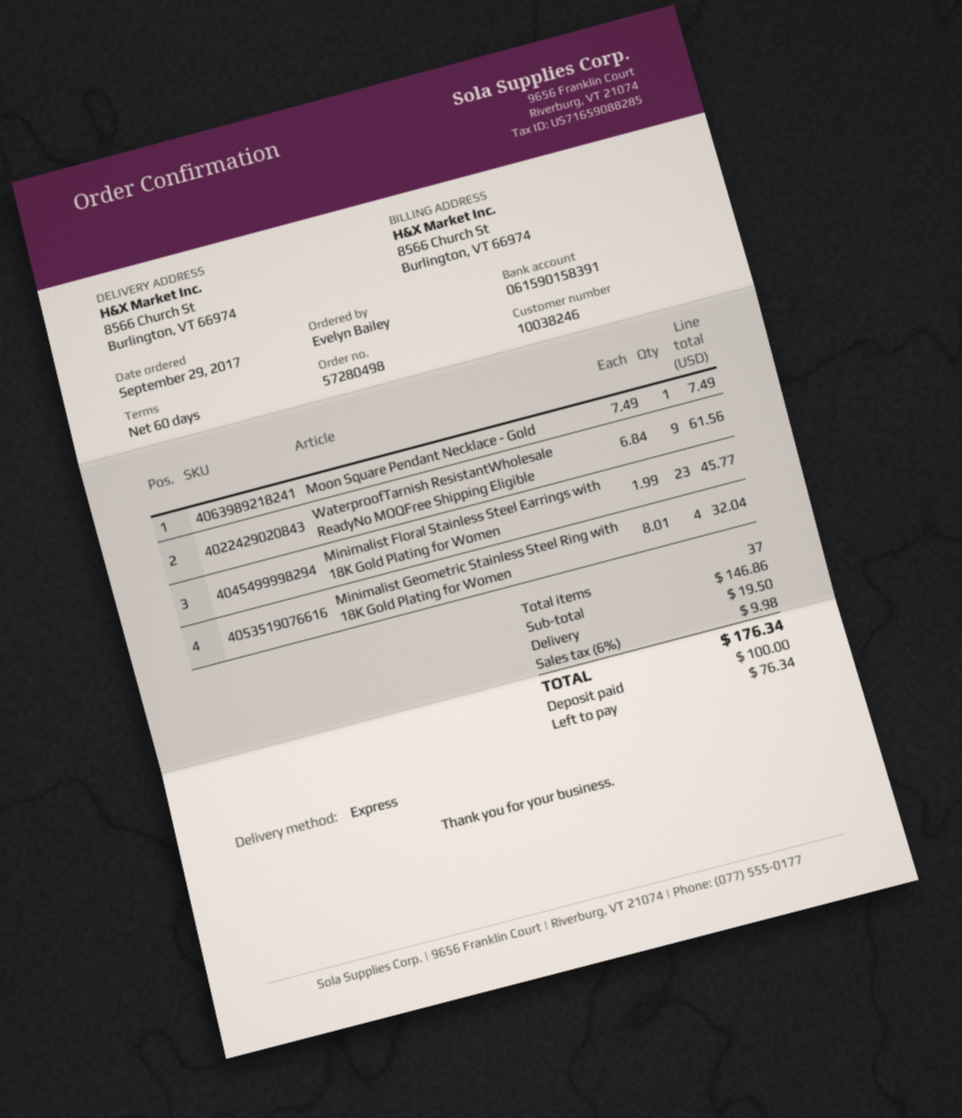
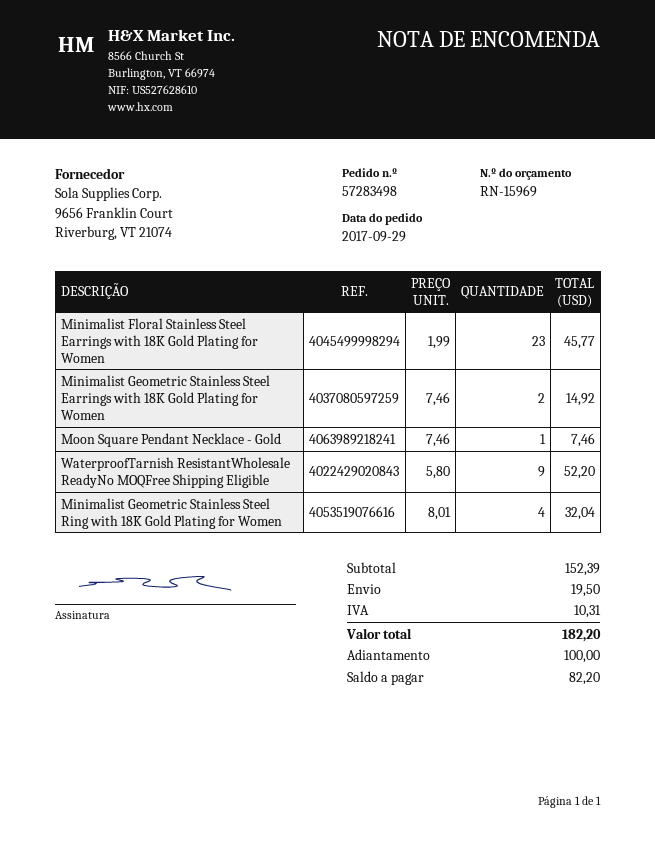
order number: 57280498 -> 57283498
Moon Square Pendant Necklace - Gold: 1 x 7.49 = 7.49 -> 1 x 7.46 = 7.46
WaterproofTarnish ResistantWholesale ReadyNo MOQFree Shipping Eligible: 9 x 6.84 = 61.56 -> 9 x 5.80 = 52.20
Minimalist Geometric Stainless Steel Earrings with 18K Gold Plating for Women: none -> 2 x 7.46 = 14.92
subtotal: 146.86 -> 152.39
tax: 9.98 -> 10.31
total: 176.34 -> 182.20
balance: 76.34 -> 82.20

